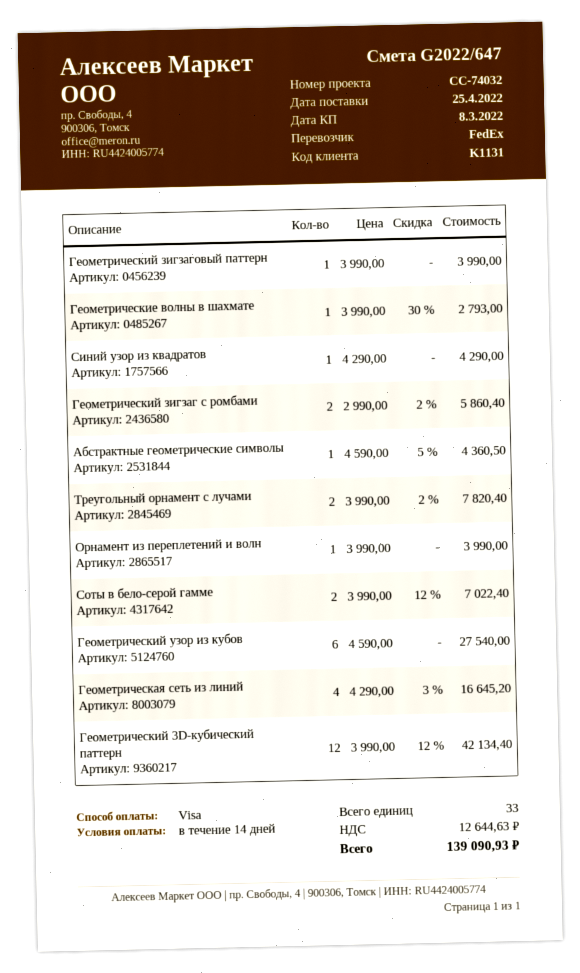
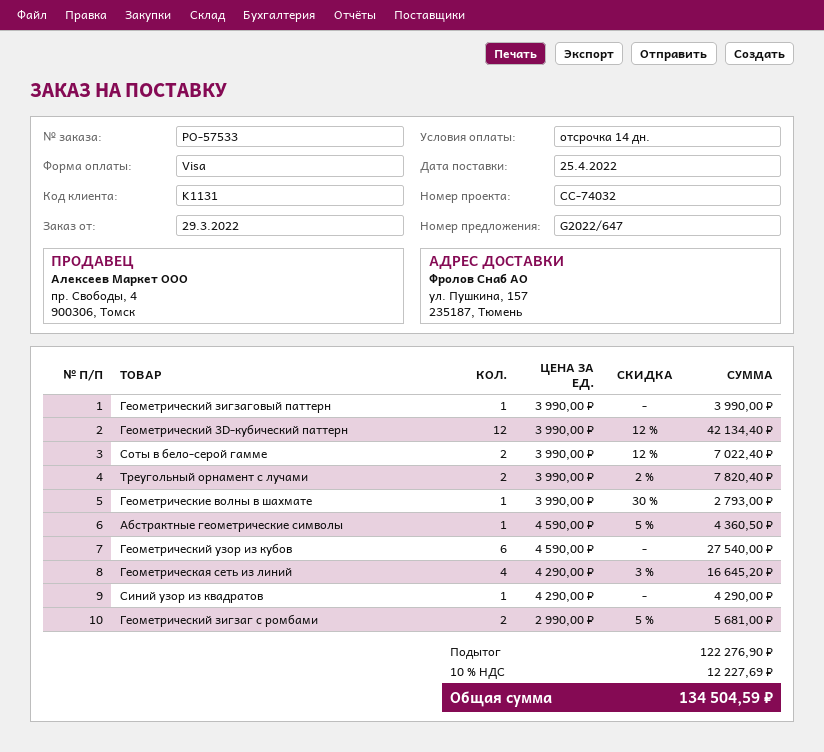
Геометрический зигзаг с ромбами: 2 x 2990.00 - 2% = 5860.40 -> 2 x 2990.00 - 5% = 5681.00
Орнамент из переплетений и волн: 1 x 3990.00 = 3990.00 -> none
tax: 12644.63 -> 12227.69
total: 139090.93 -> 134504.59

